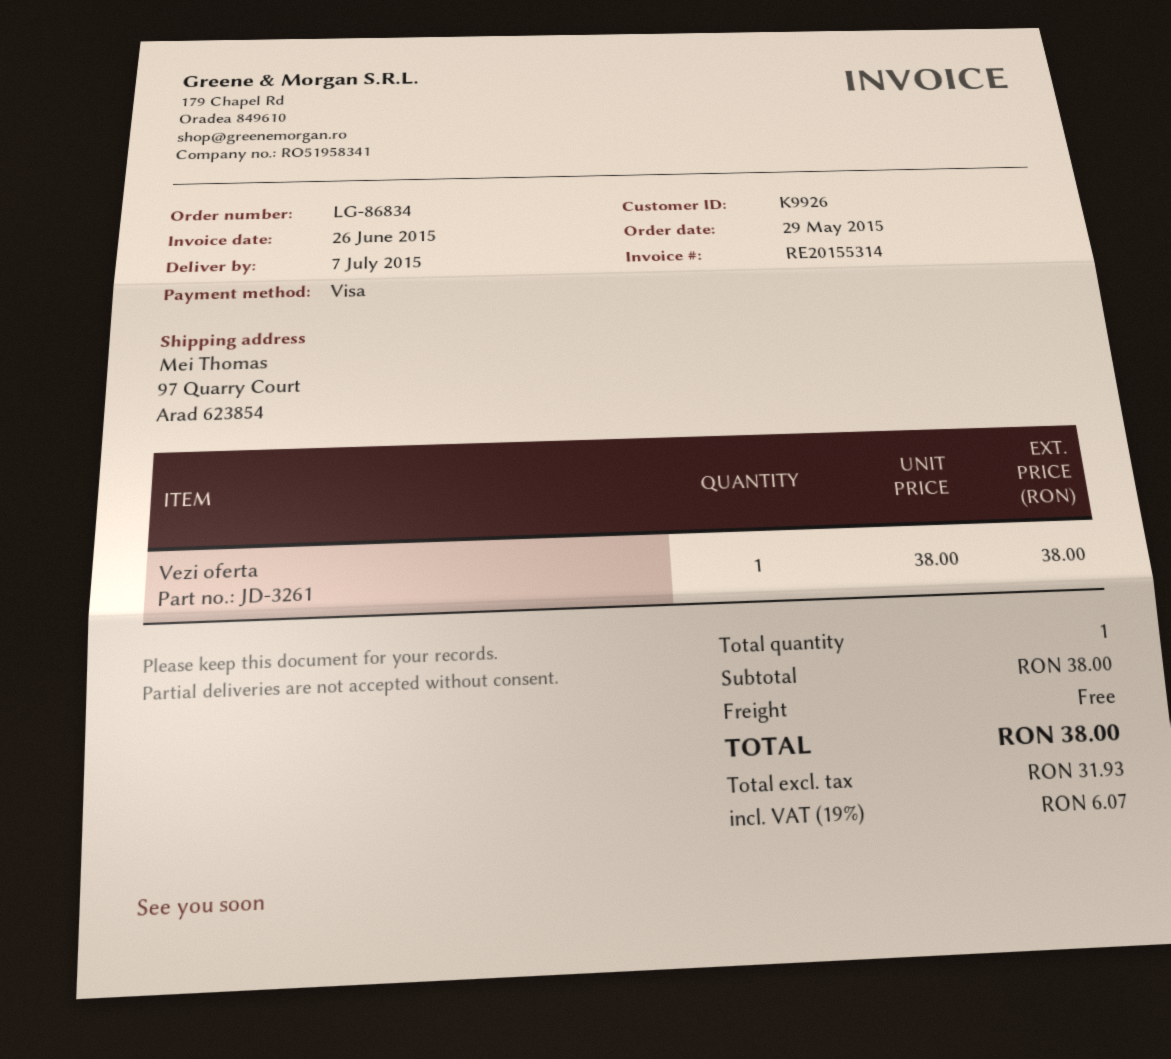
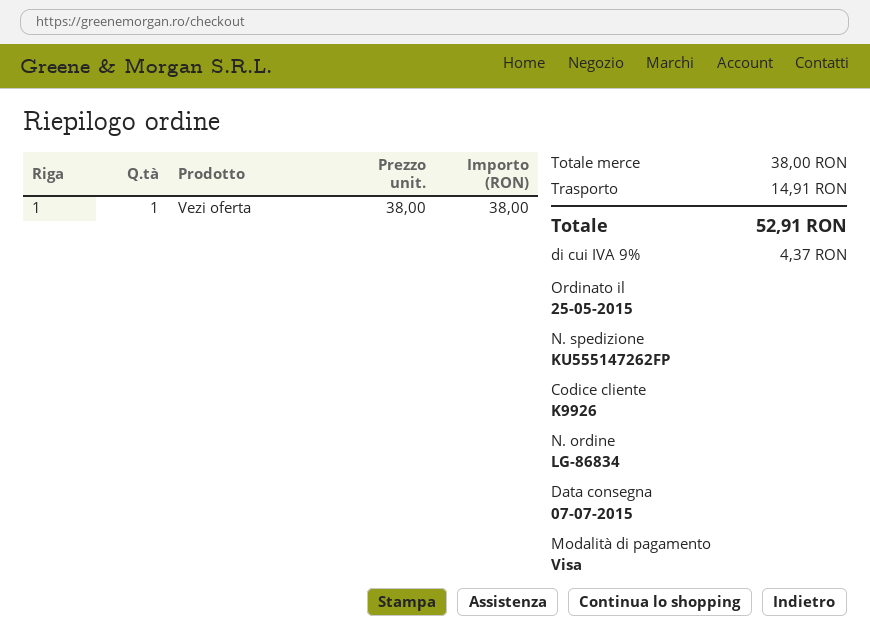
order date: 2015-05-29 -> 2015-05-25
shipping: 0.00 -> 14.91
tax: 19% = 6.07 -> 9% = 4.37
total: 38.00 -> 52.91

